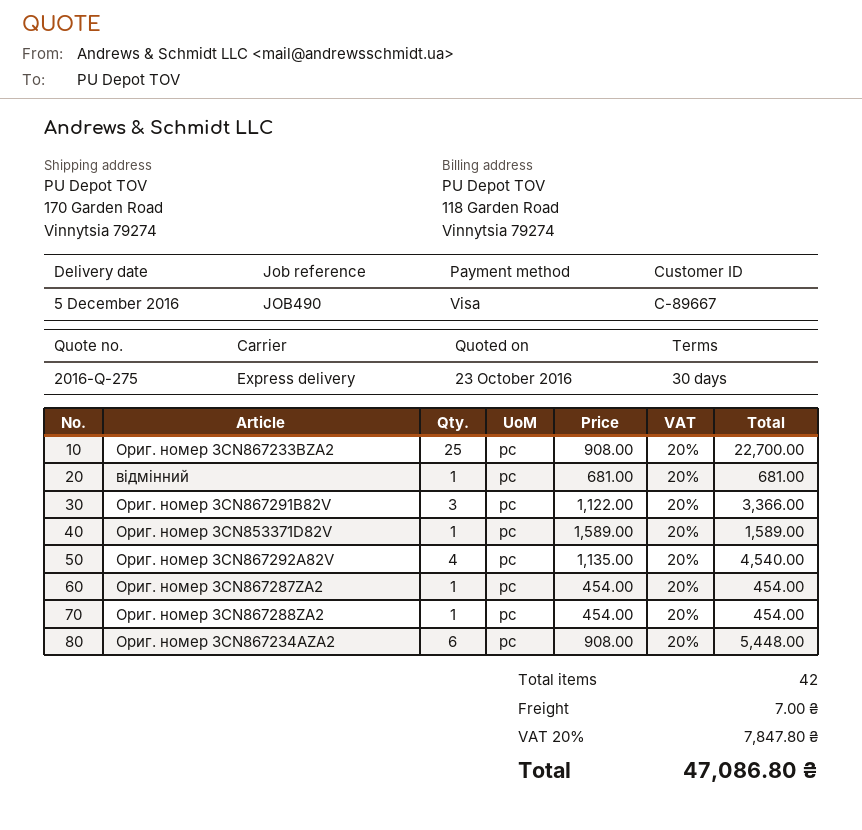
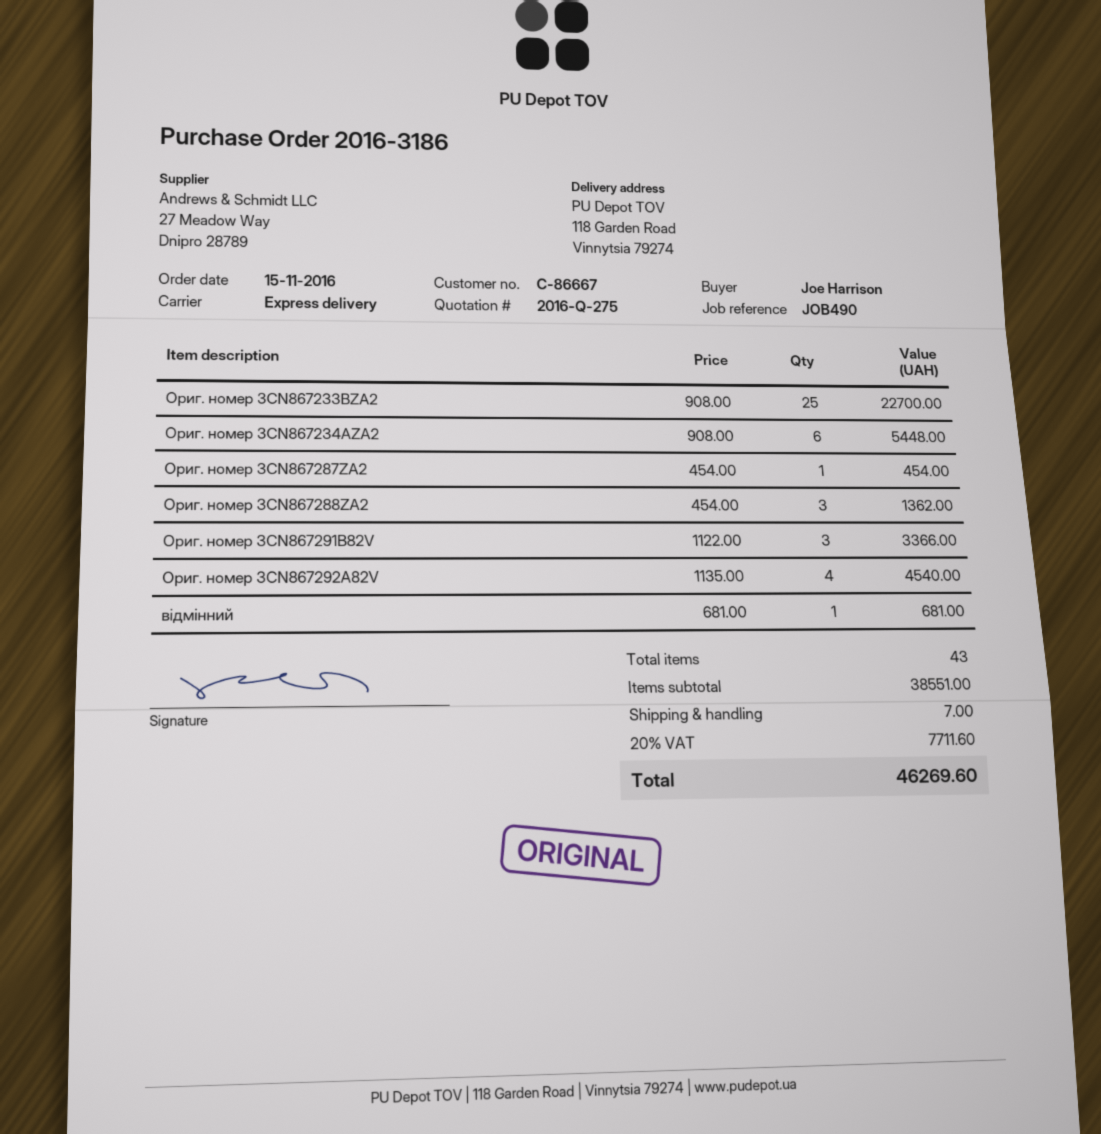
customer number: C-89667 -> C-86667
ship to: 170 Garden Road, Vinnytsia 79274 -> 118 Garden Road, Vinnytsia 79274
Ориг. номер 3CN853371D82V: 1 x 1589.00 = 1589.00 -> none
Ориг. номер 3CN867288ZA2: 1 x 454.00 = 454.00 -> 3 x 454.00 = 1362.00
total quantity: 42 -> 43
tax: 20% = 7847.80 -> 20% = 7711.60
total: 47086.80 -> 46269.60

